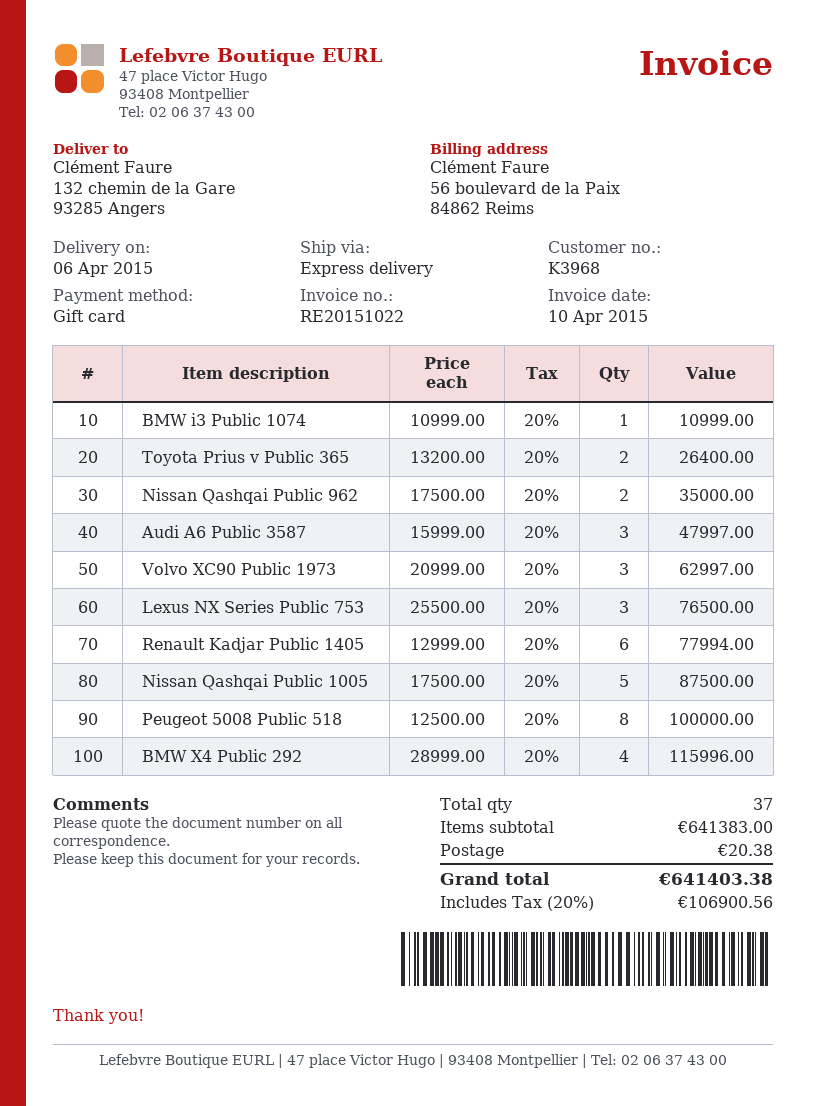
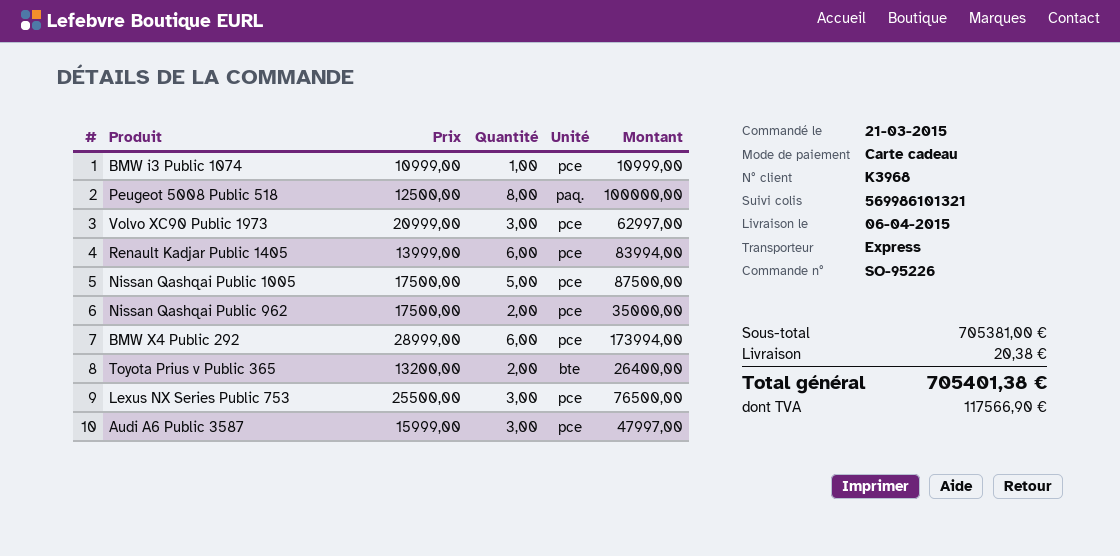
Renault Kadjar Public 1405: 6 x 12999.00 = 77994.00 -> 6 x 13999.00 = 83994.00
BMW X4 Public 292: 4 x 28999.00 = 115996.00 -> 6 x 28999.00 = 173994.00
subtotal: 641383.00 -> 705381.00
tax: 106900.56 -> 117566.90
total: 641403.38 -> 705401.38

